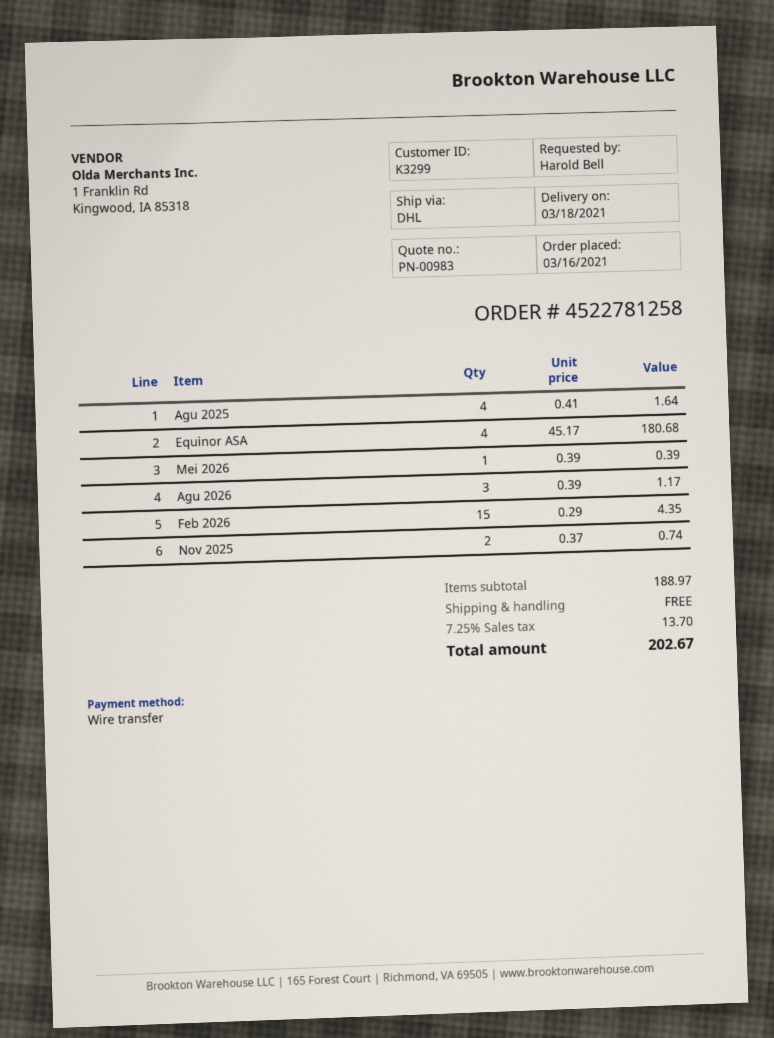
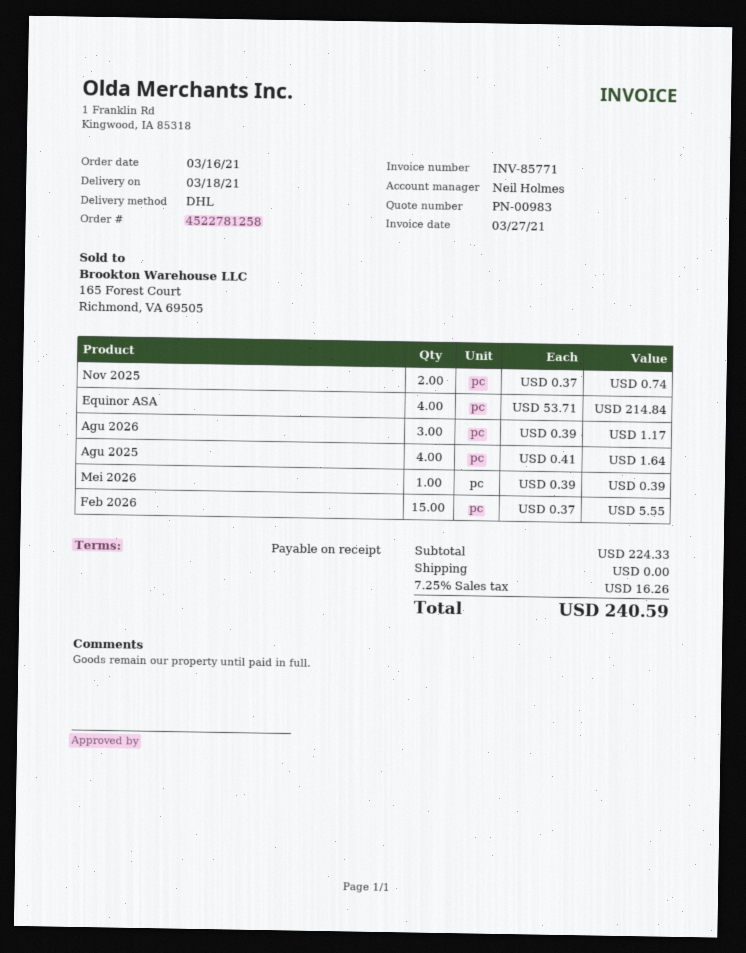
Equinor ASA: 4 x 45.17 = 180.68 -> 4 x 53.71 = 214.84
Feb 2026: 15 x 0.29 = 4.35 -> 15 x 0.37 = 5.55
subtotal: 188.97 -> 224.33
tax: 7.25% = 13.70 -> 7.25% = 16.26
total: 202.67 -> 240.59

